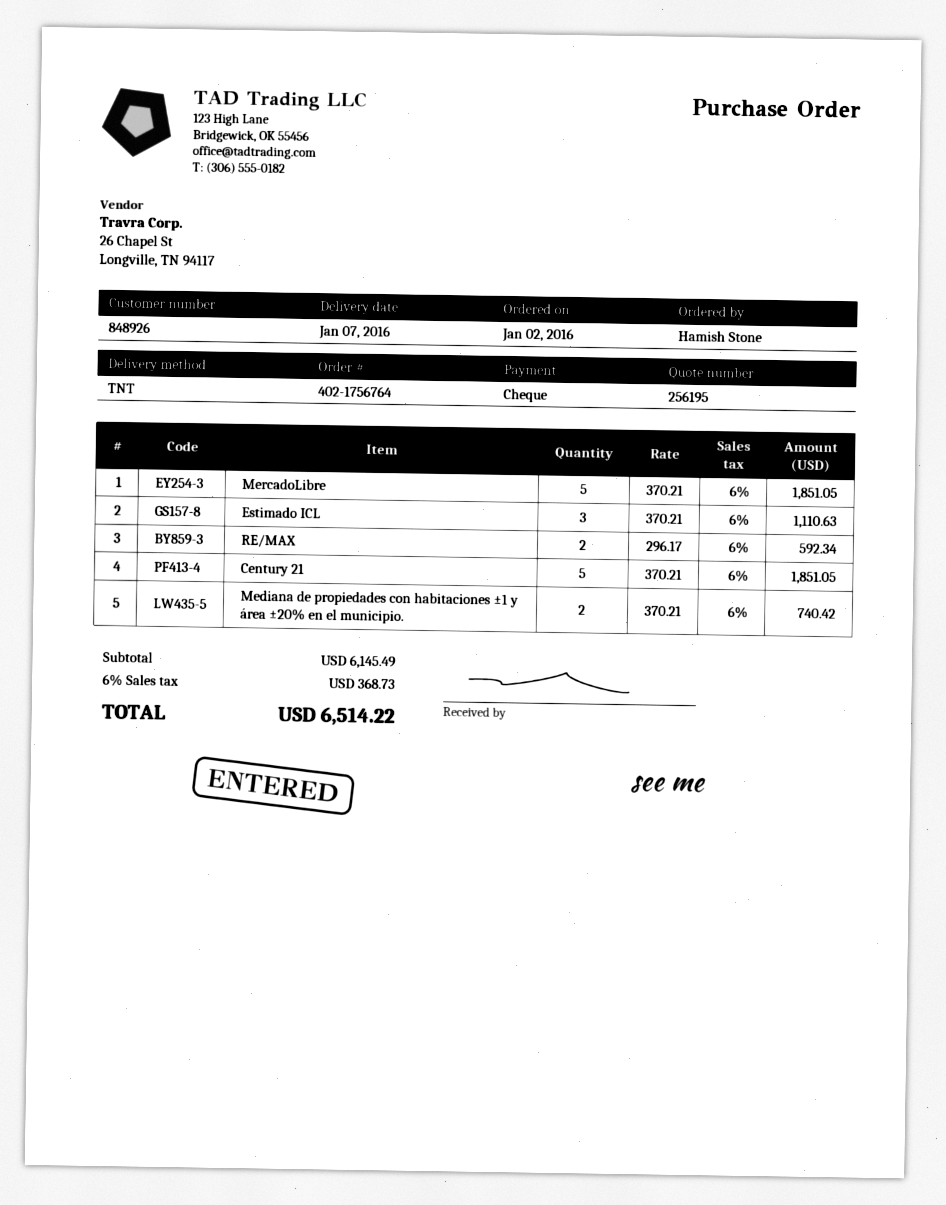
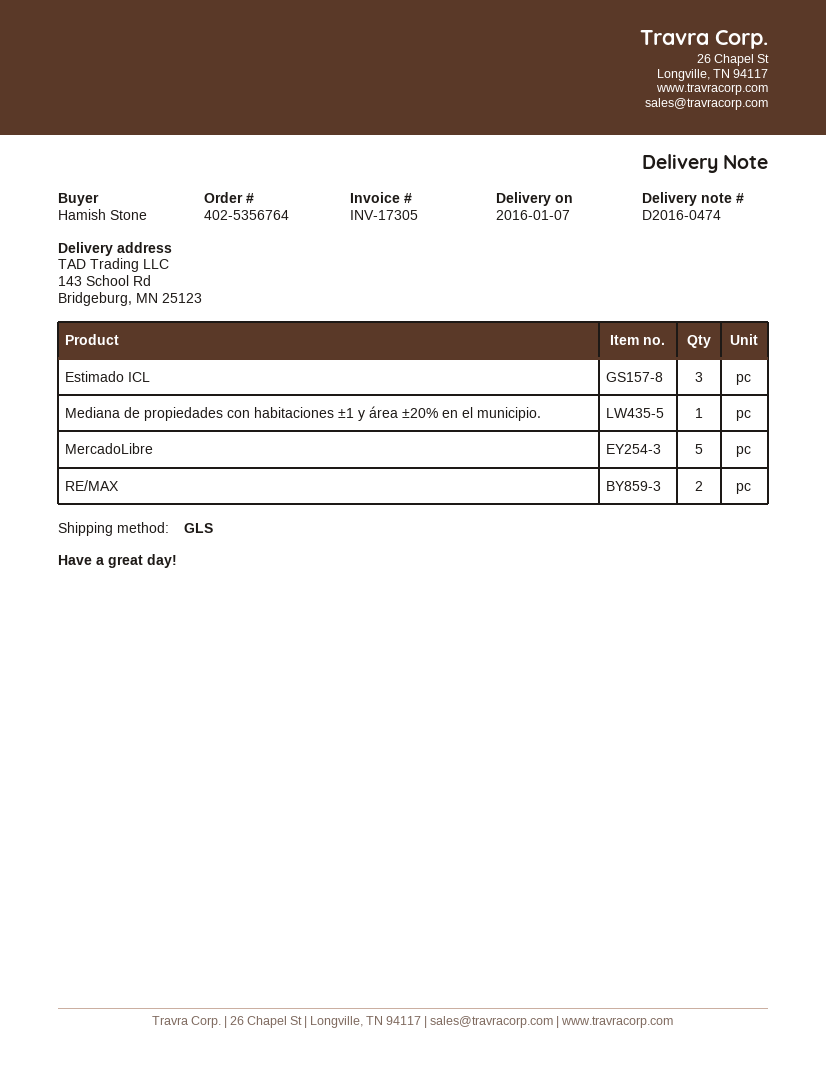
order number: 402-1756764 -> 402-5356764
shipping method: TNT -> GLS
Century 21: 5 -> none
Mediana de propiedades con habitaciones ±1 y área ±20% en el municipio.: 2 -> 1

